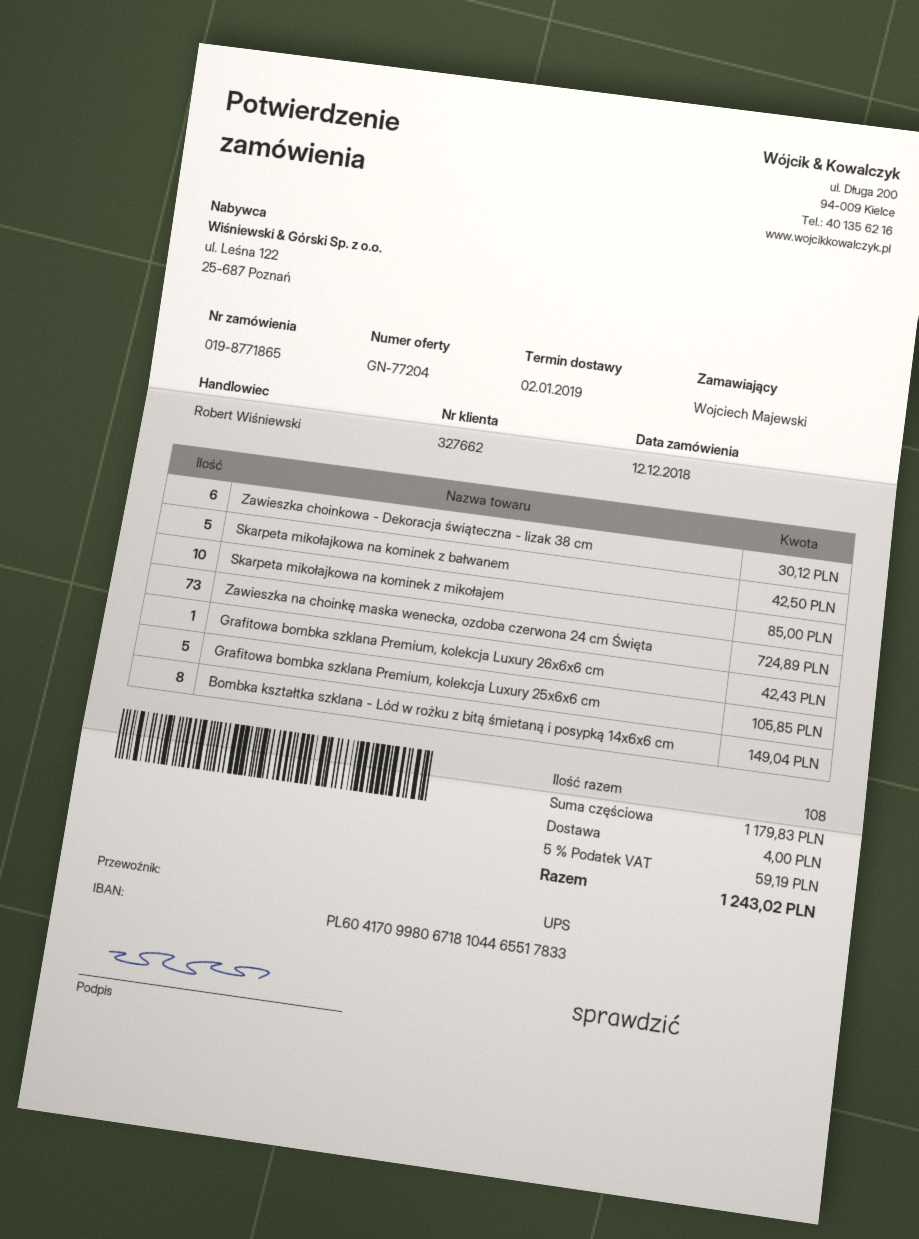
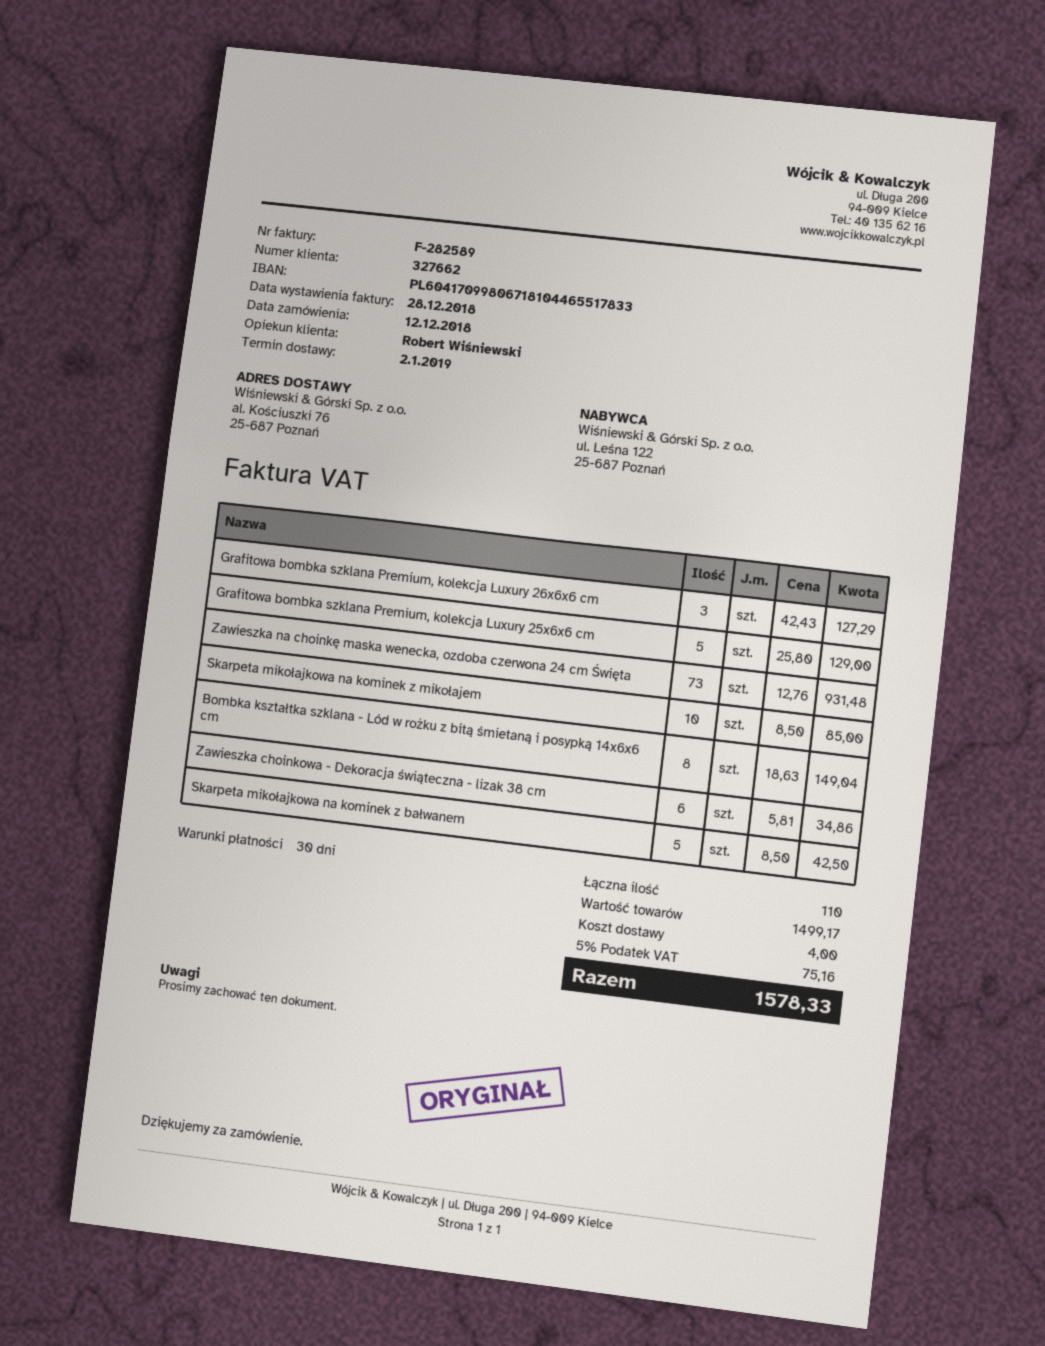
Zawieszka choinkowa - Dekoracja świąteczna - lizak 38 cm: 6 for 30.12 -> 6 for 34.86
Zawieszka na choinkę maska wenecka, ozdoba czerwona 24 cm Święta: 73 for 724.89 -> 73 for 931.48
Grafitowa bombka szklana Premium, kolekcja Luxury 26x6x6 cm: 1 for 42.43 -> 3 for 127.29
Grafitowa bombka szklana Premium, kolekcja Luxury 25x6x6 cm: 5 for 105.85 -> 5 for 129.00
total quantity: 108 -> 110
subtotal: 1179.83 -> 1499.17
tax: 5% = 59.19 -> 5% = 75.16
total: 1243.02 -> 1578.33

